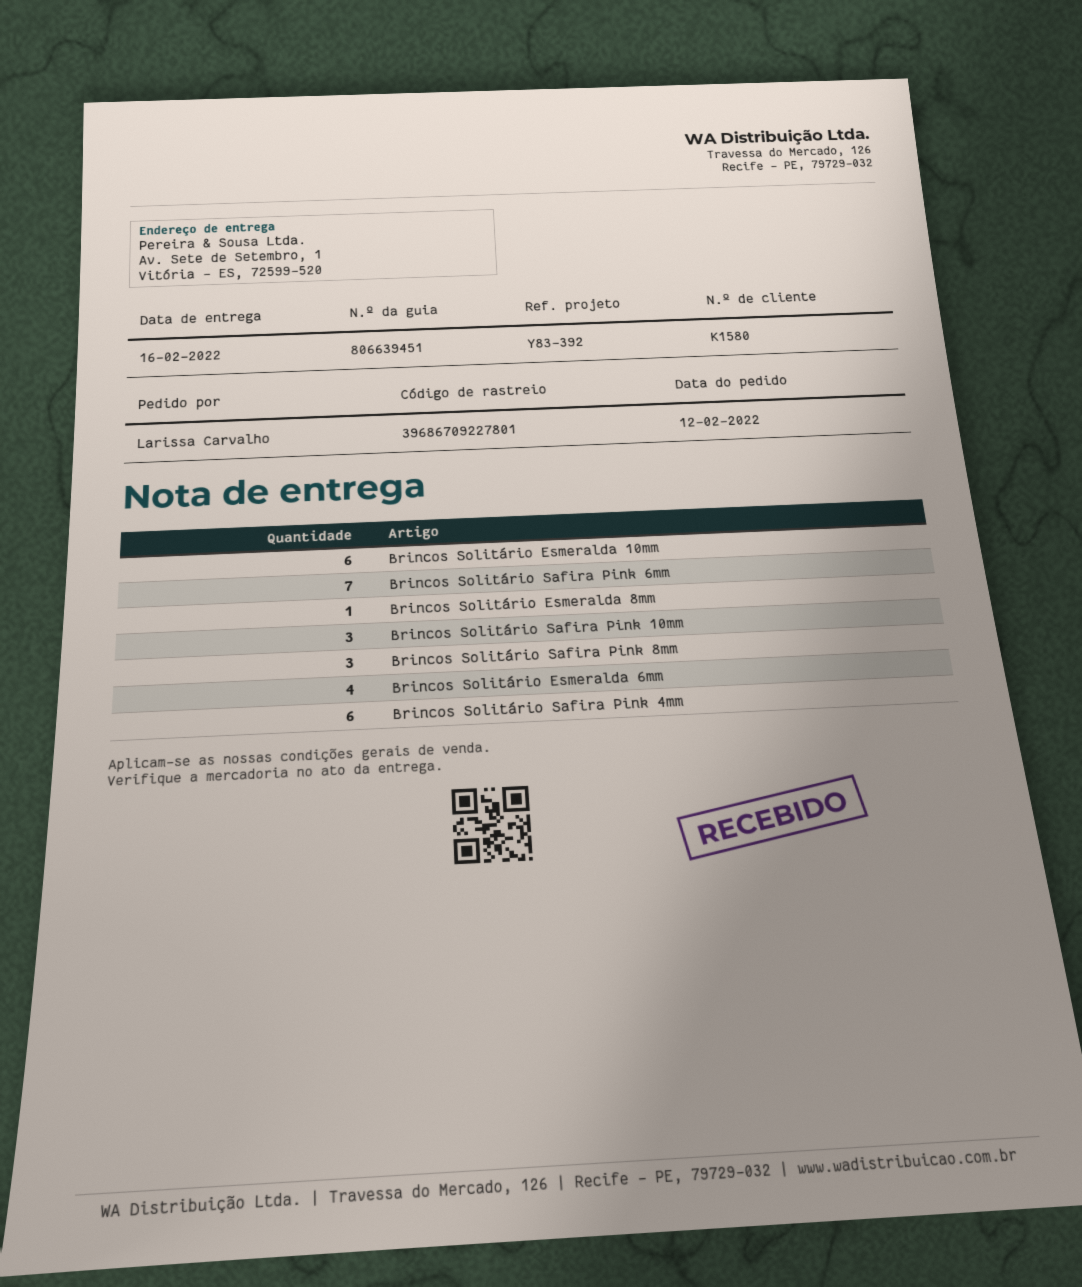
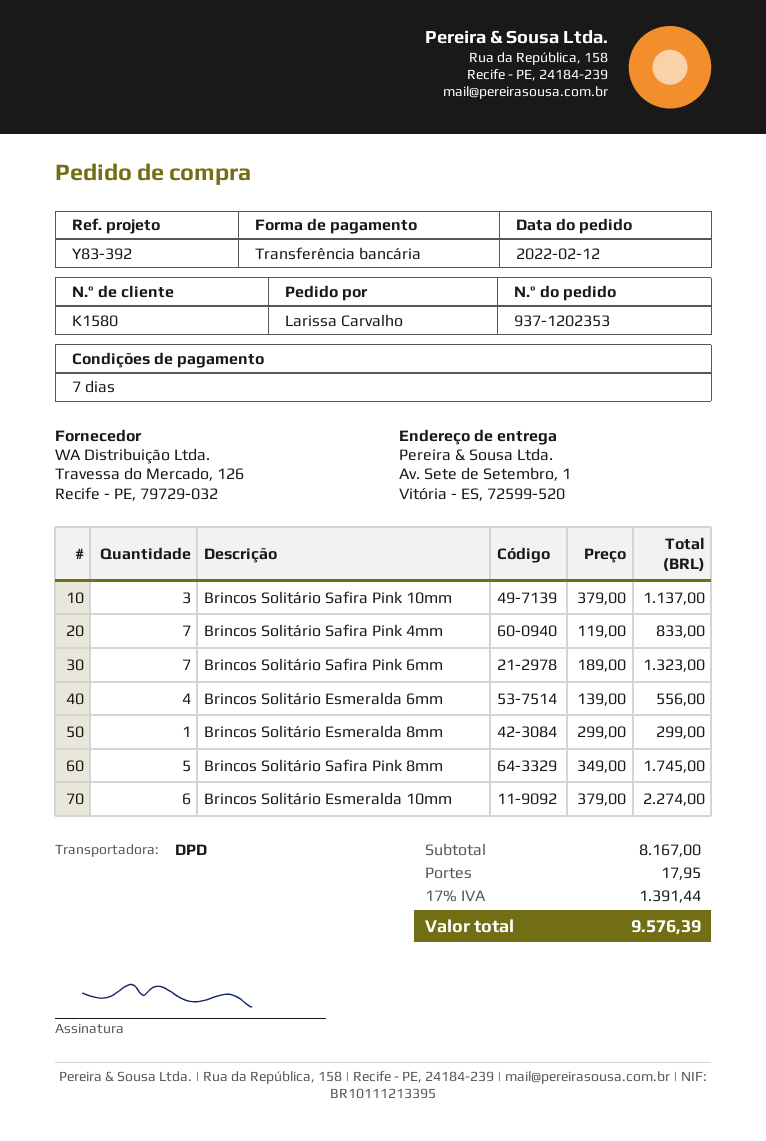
Brincos Solitário Safira Pink 8mm: 3 -> 5
Brincos Solitário Safira Pink 4mm: 6 -> 7

